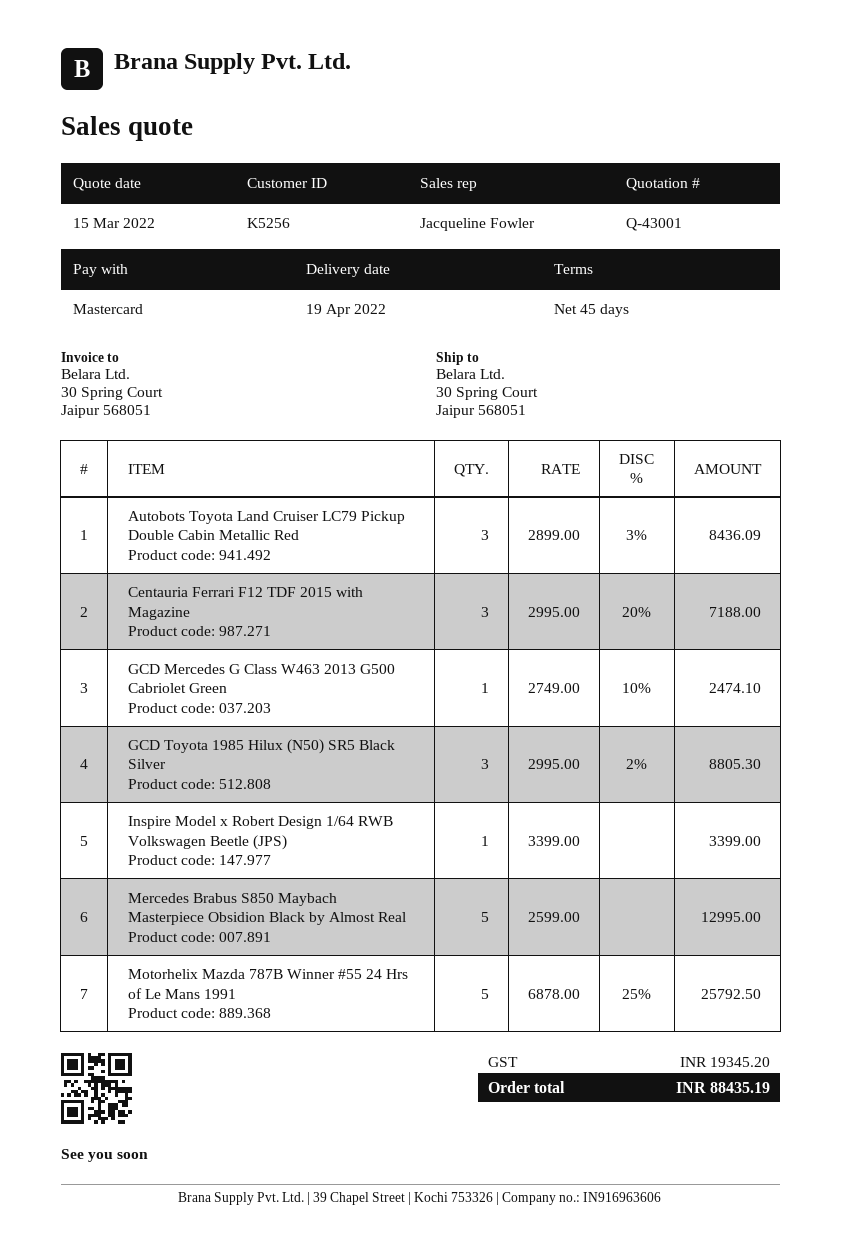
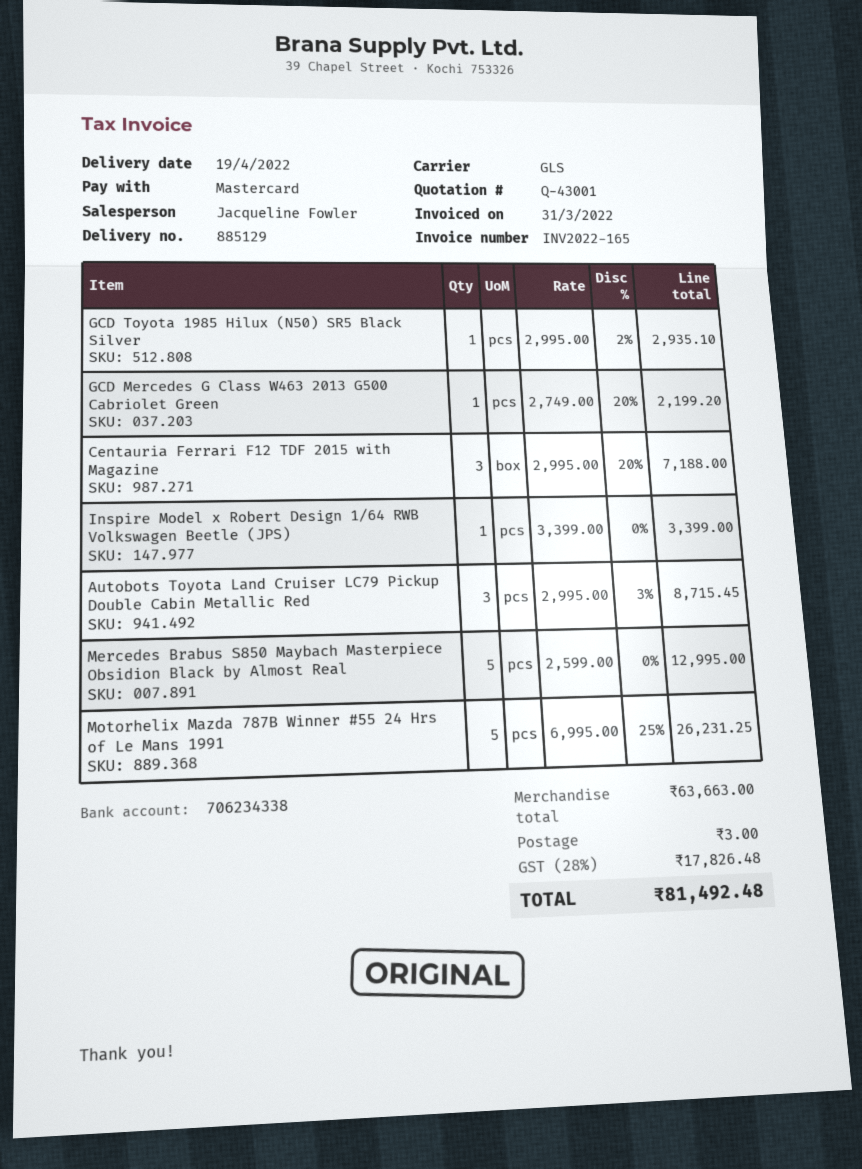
Autobots Toyota Land Cruiser LC79 Pickup Double Cabin Metallic Red: 3 x 2899.00 - 3% = 8436.09 -> 3 x 2995.00 - 3% = 8715.45
GCD Mercedes G Class W463 2013 G500 Cabriolet Green: 1 x 2749.00 - 10% = 2474.10 -> 1 x 2749.00 - 20% = 2199.20
GCD Toyota 1985 Hilux (N50) SR5 Black Silver: 3 x 2995.00 - 2% = 8805.30 -> 1 x 2995.00 - 2% = 2935.10
Motorhelix Mazda 787B Winner #55 24 Hrs of Le Mans 1991: 5 x 6878.00 - 25% = 25792.50 -> 5 x 6995.00 - 25% = 26231.25
shipping: none -> 3.00
tax: 19345.20 -> 17826.48
total: 88435.19 -> 81492.48

